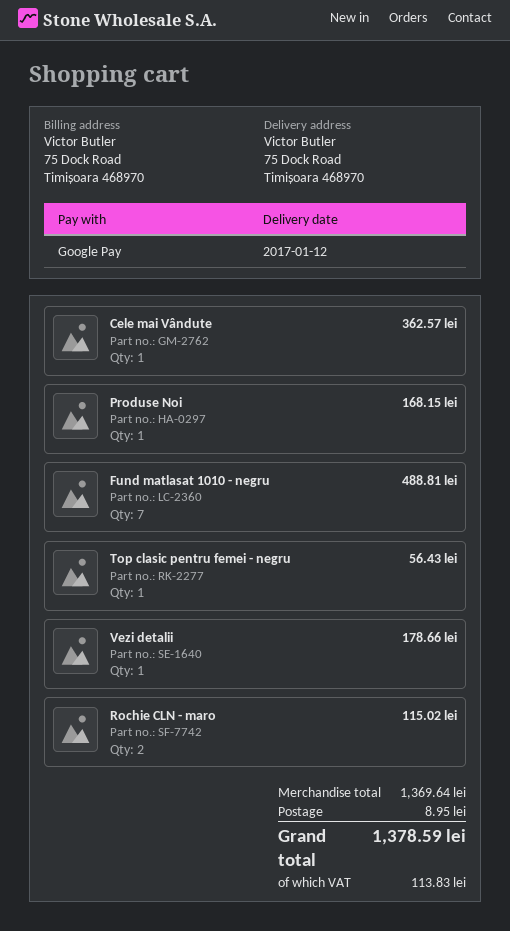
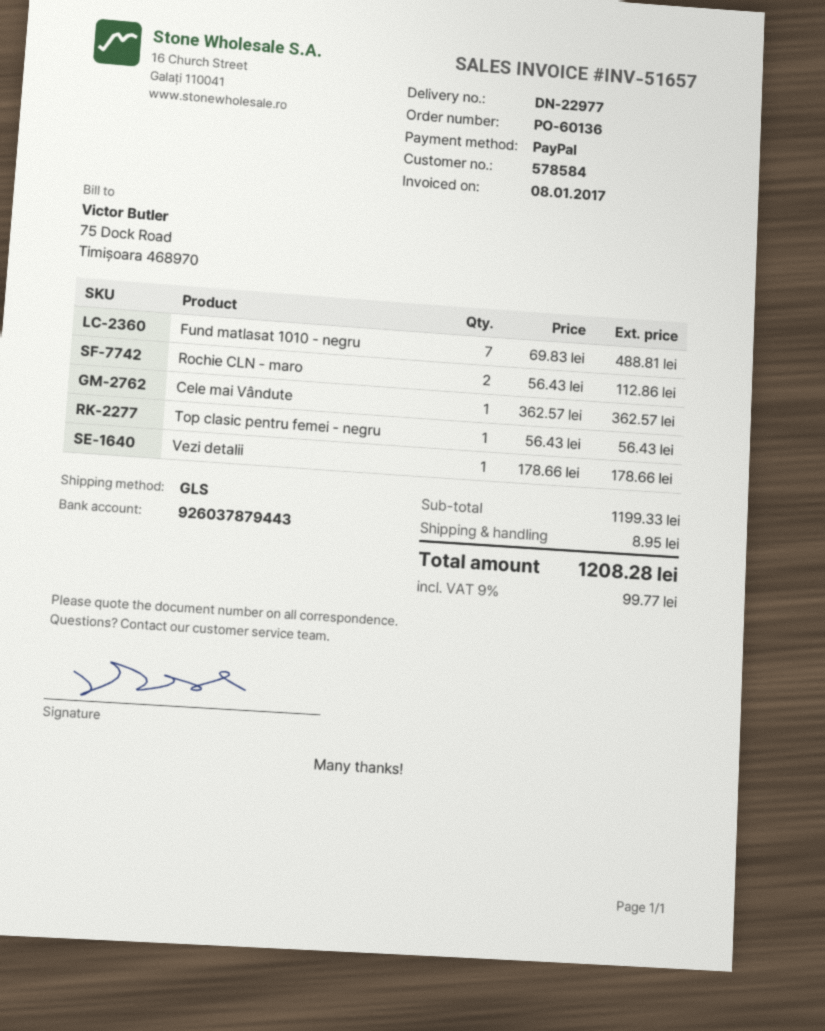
payment method: Google Pay -> PayPal
Produse Noi: 1 for 168.15 -> none
Rochie CLN - maro: 2 for 115.02 -> 2 for 112.86
subtotal: 1369.64 -> 1199.33
tax: 113.83 -> 99.77
total: 1378.59 -> 1208.28

